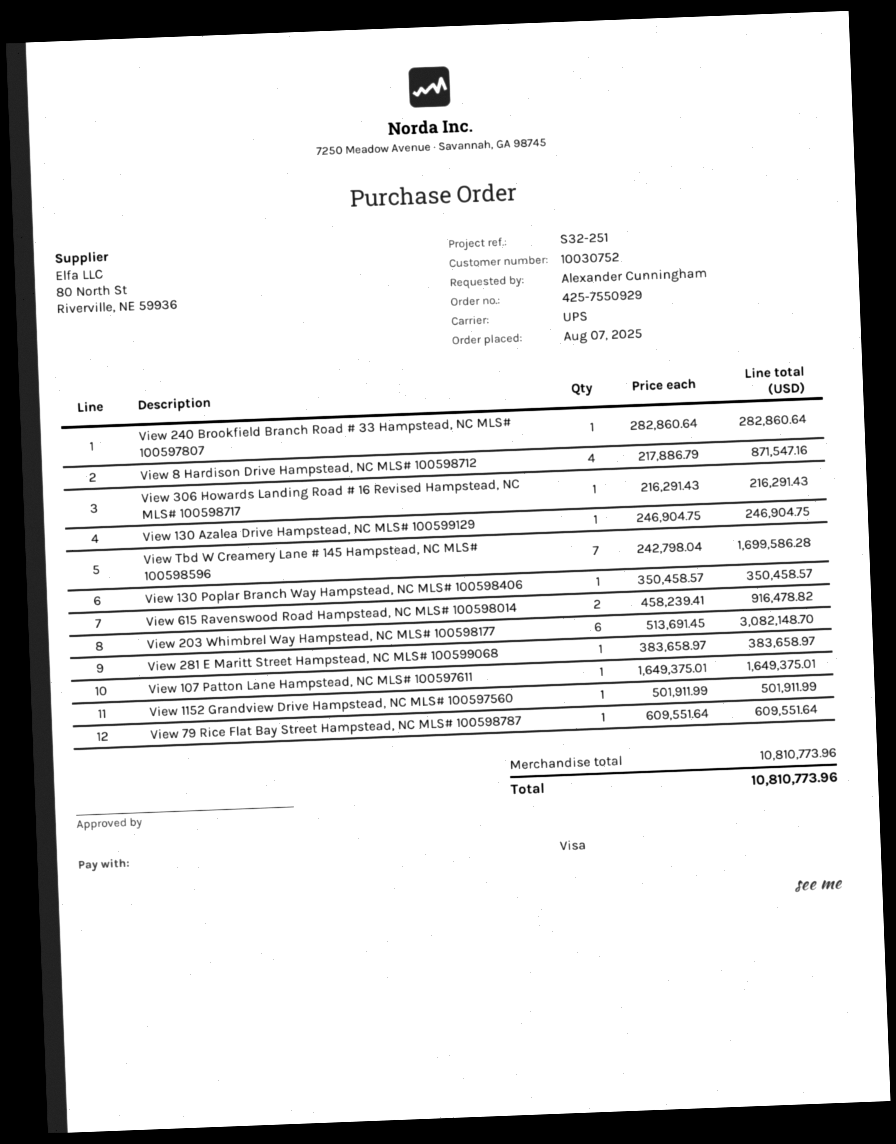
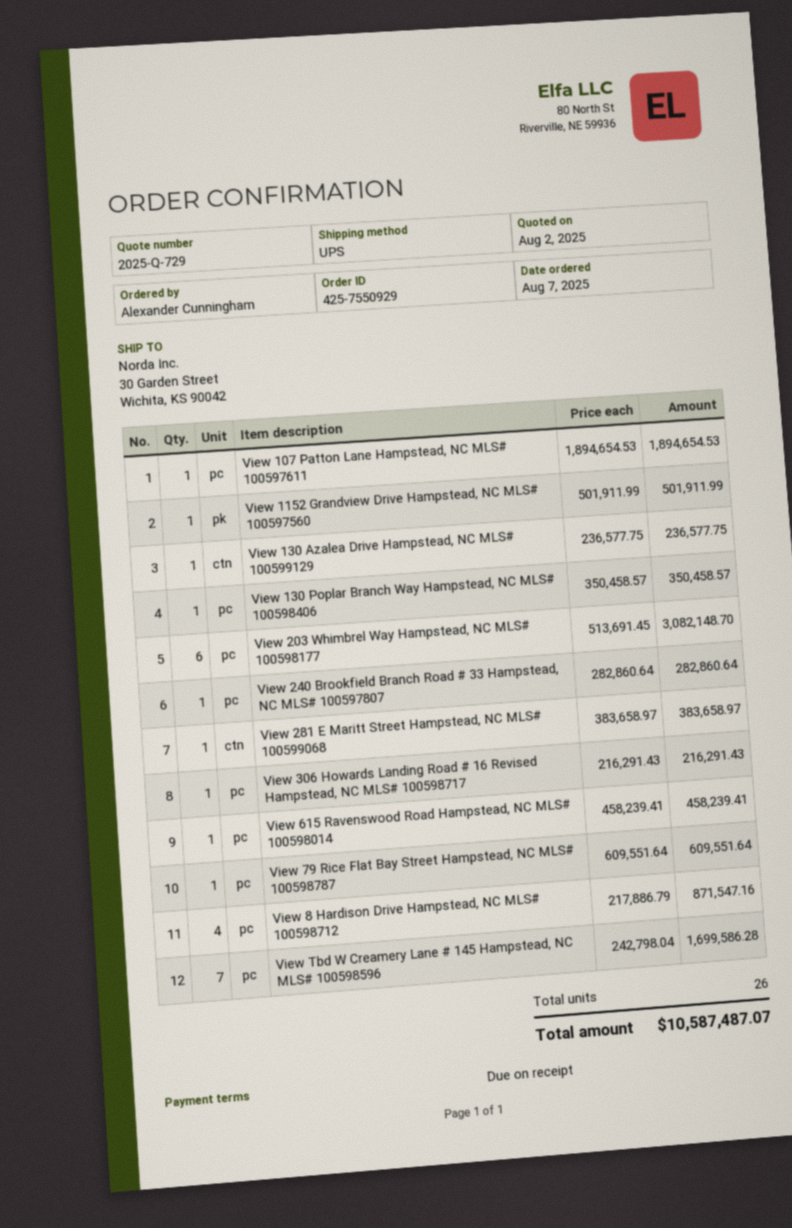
View 130 Azalea Drive Hampstead, NC MLS# 100599129: 1 x 246904.75 = 246904.75 -> 1 x 236577.75 = 236577.75
View 615 Ravenswood Road Hampstead, NC MLS# 100598014: 2 x 458239.41 = 916478.82 -> 1 x 458239.41 = 458239.41
View 107 Patton Lane Hampstead, NC MLS# 100597611: 1 x 1649375.01 = 1649375.01 -> 1 x 1894654.53 = 1894654.53
total: 10810773.96 -> 10587487.07

